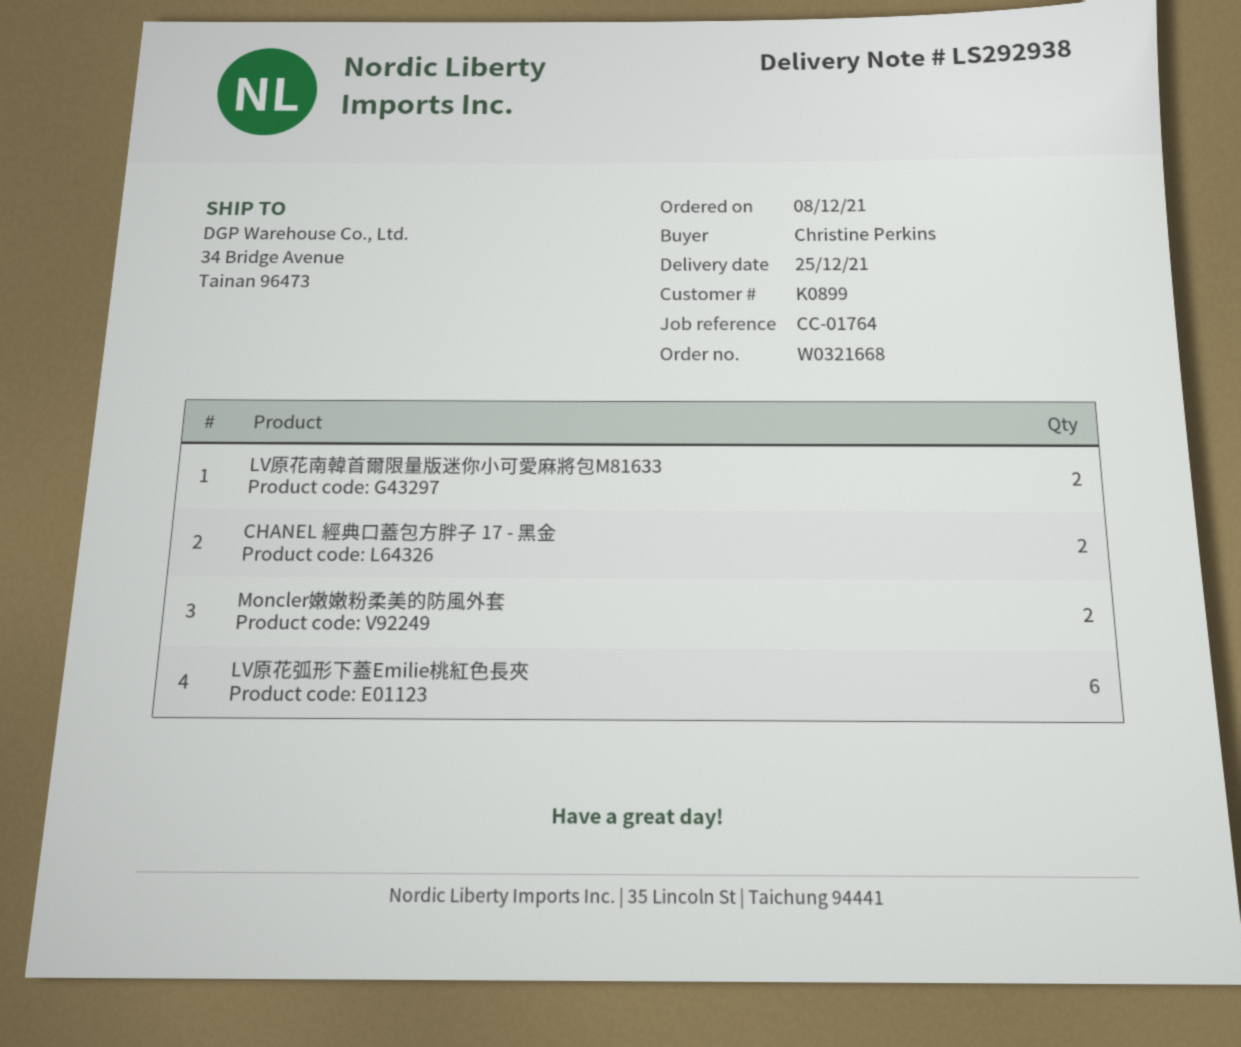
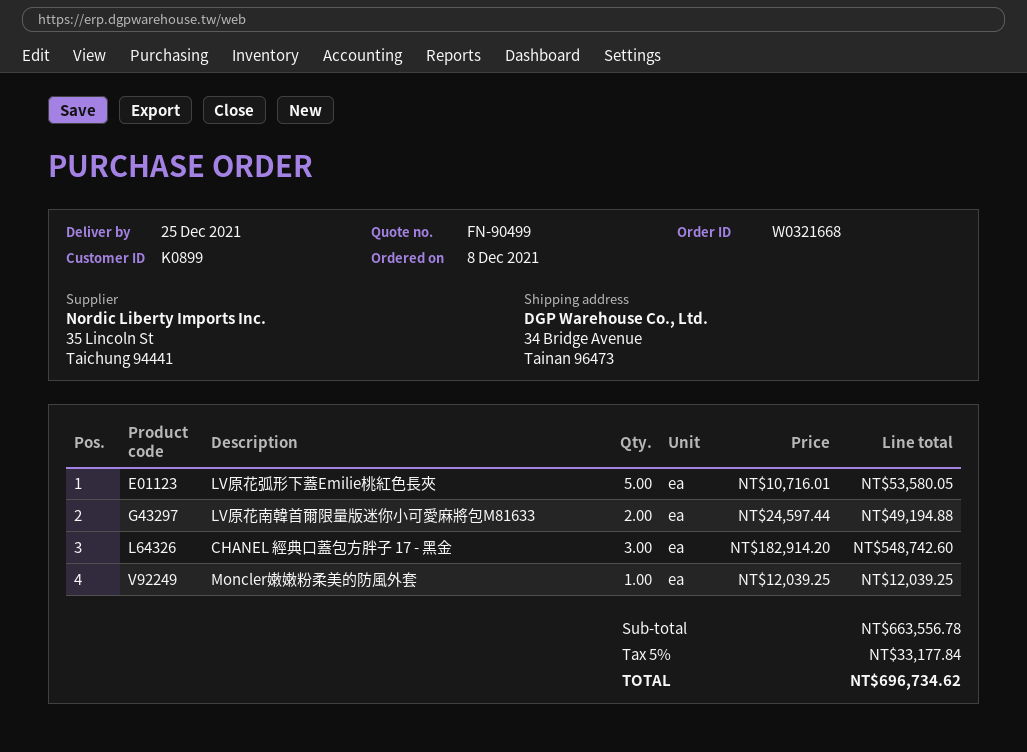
CHANEL 經典口蓋包方胖子 17 - 黑金: 2 -> 3
Moncler嫩嫩粉柔美的防風外套: 2 -> 1
LV原花弧形下蓋Emilie桃紅色長夾: 6 -> 5

